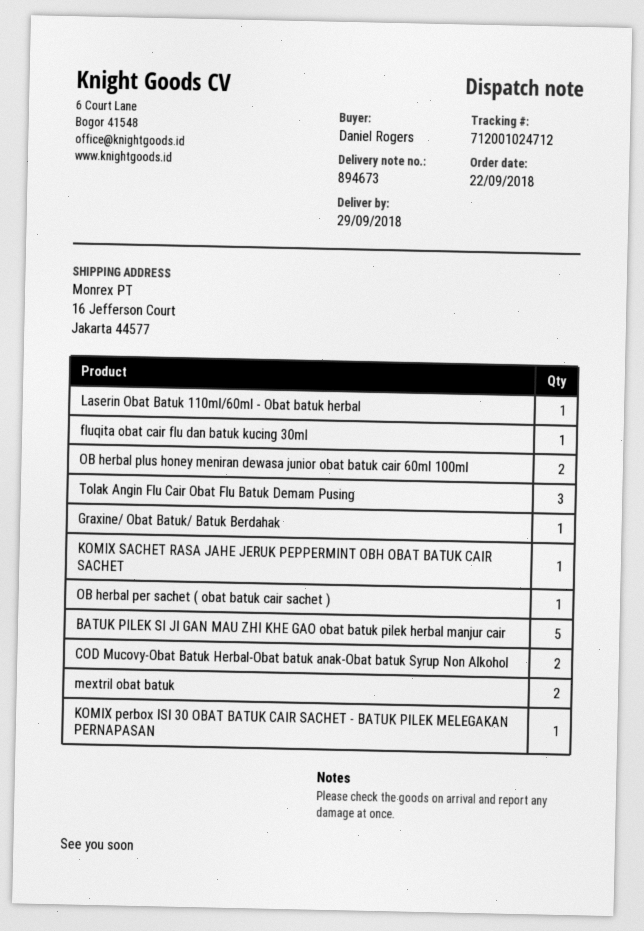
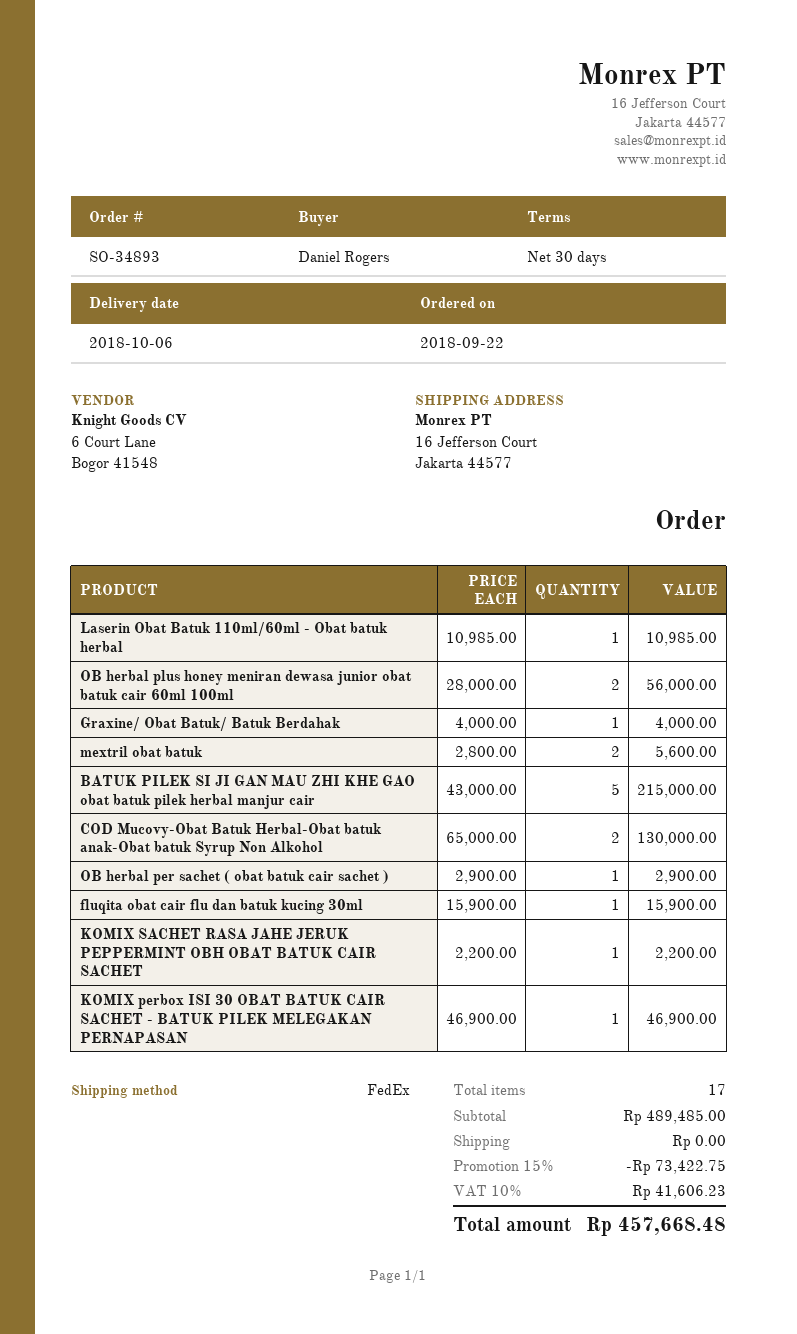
delivery date: 2018-09-29 -> 2018-10-06
Tolak Angin Flu Cair Obat Flu Batuk Demam Pusing: 3 -> none

